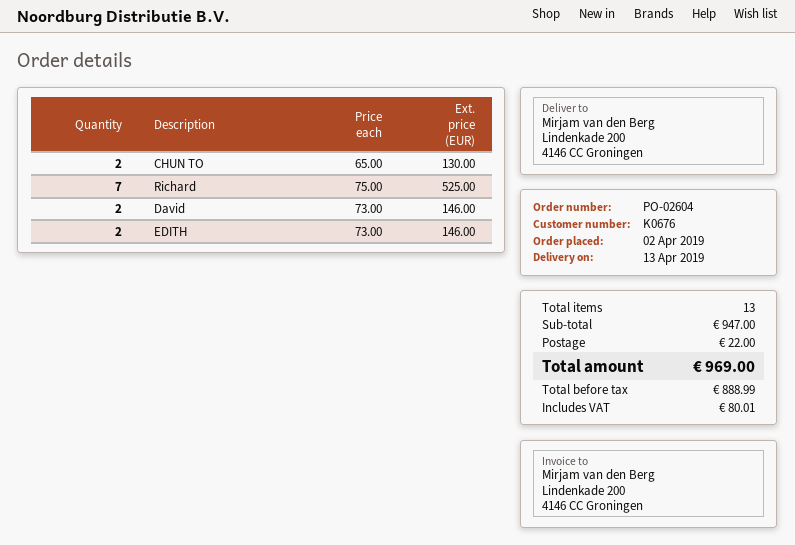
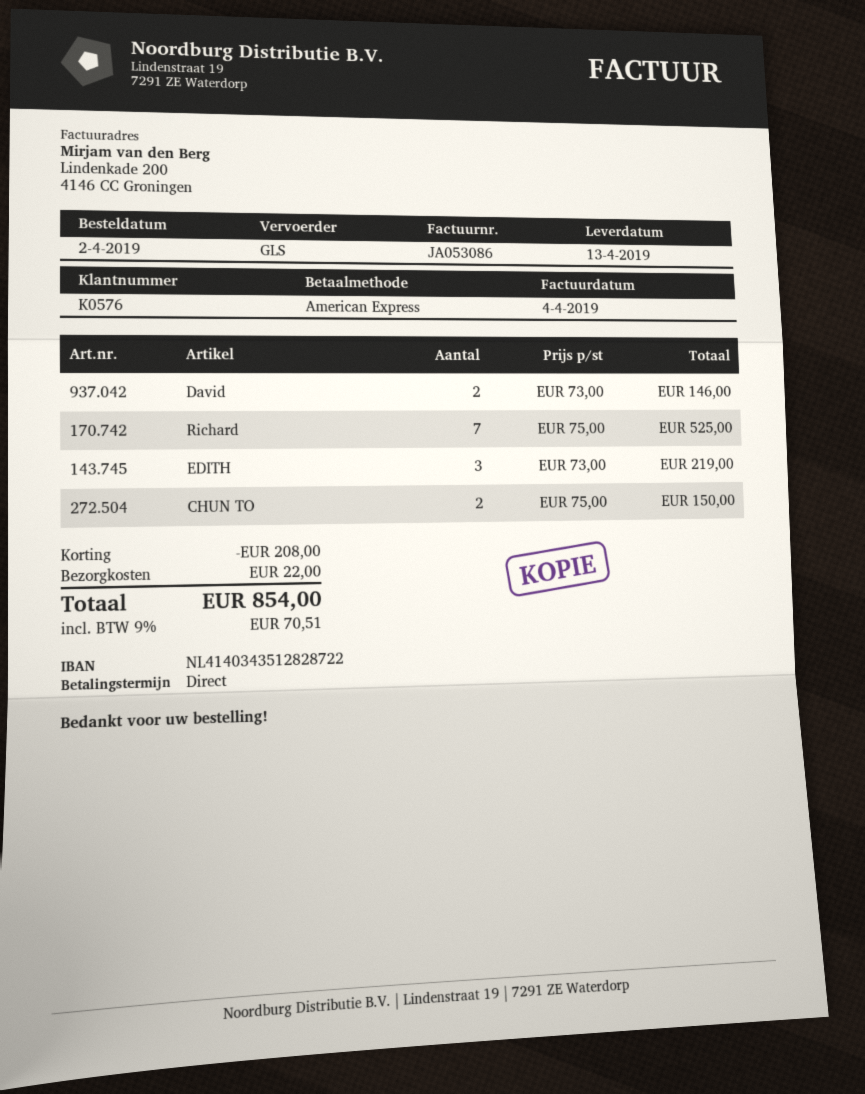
customer number: K0676 -> K0576
CHUN TO: 2 x 65.00 = 130.00 -> 2 x 75.00 = 150.00
EDITH: 2 x 73.00 = 146.00 -> 3 x 73.00 = 219.00
discount: none -> 208.00
tax: 80.01 -> 70.51
total: 969.00 -> 854.00

